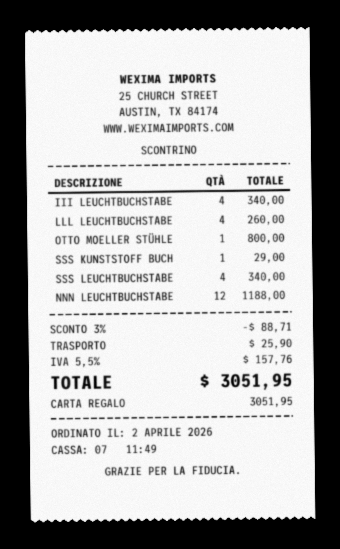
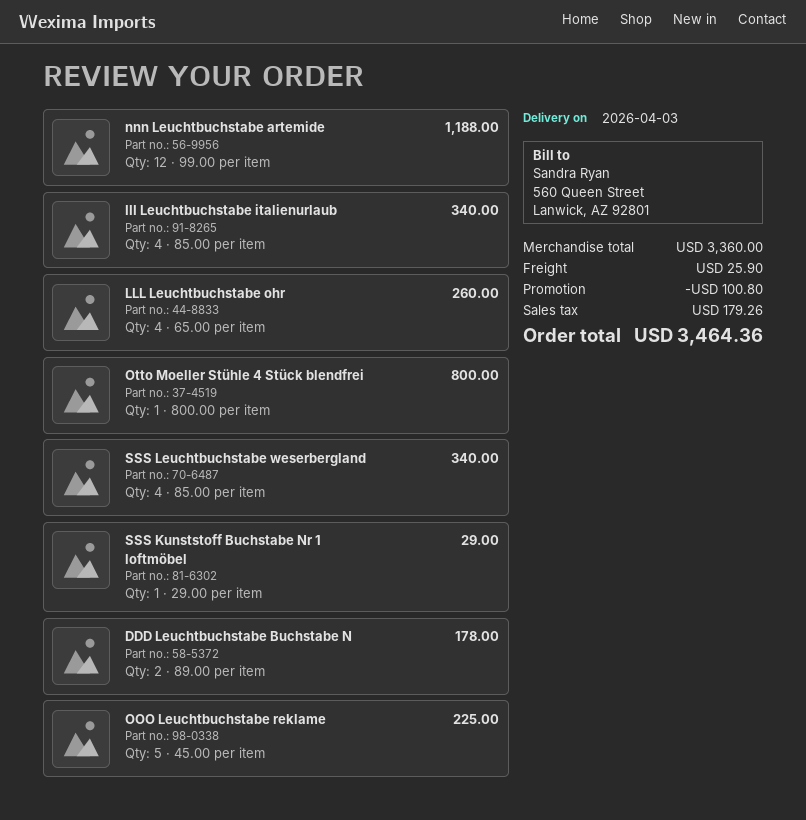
DDD Leuchtbuchstabe Buchstabe N: none -> 2 for 178.00
OOO Leuchtbuchstabe reklame: none -> 5 for 225.00
discount: 88.71 -> 100.80
tax: 157.76 -> 179.26
total: 3051.95 -> 3464.36

